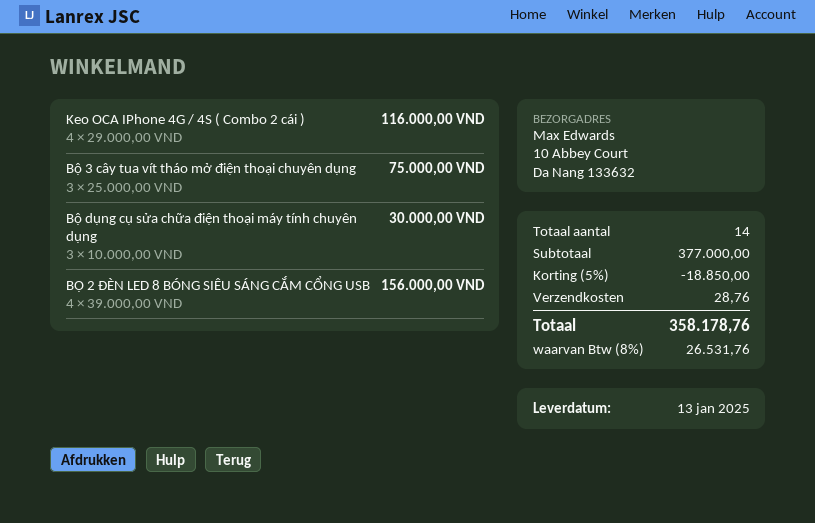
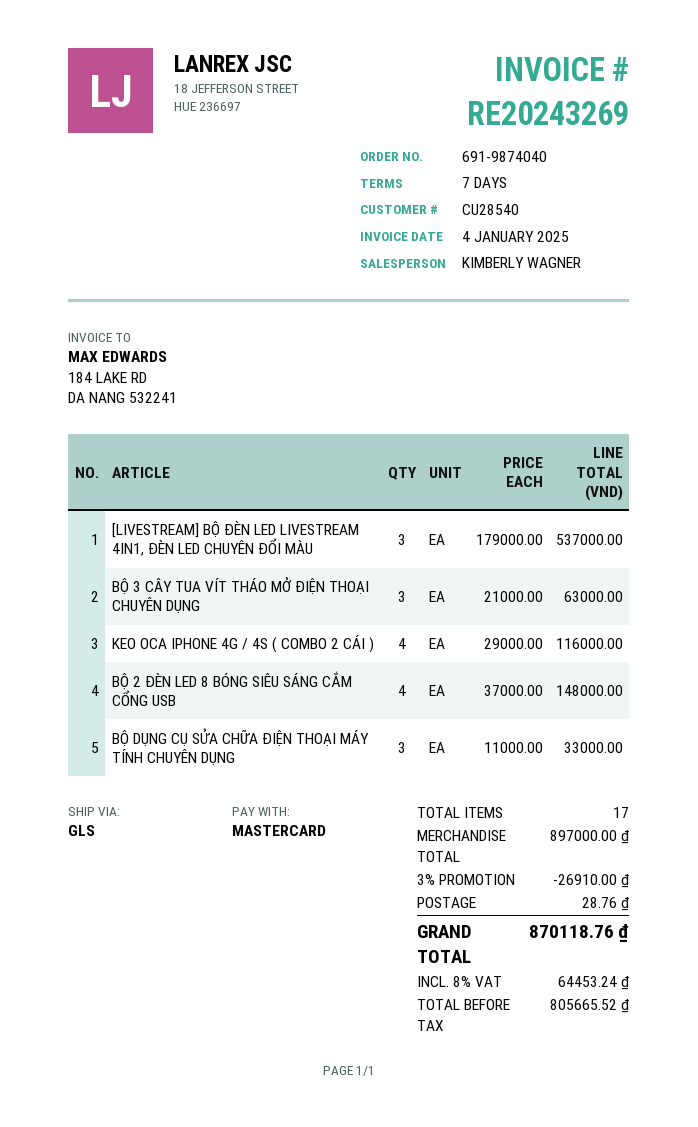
Bộ 3 cây tua vít tháo mở điện thoại chuyên dụng: 3 x 25000.00 = 75000.00 -> 3 x 21000.00 = 63000.00
Bộ dụng cụ sửa chữa điện thoại máy tính chuyên dụng: 3 x 10000.00 = 30000.00 -> 3 x 11000.00 = 33000.00
BỘ 2 ĐÈN LED 8 BÓNG SIÊU SÁNG CẮM CỔNG USB: 4 x 39000.00 = 156000.00 -> 4 x 37000.00 = 148000.00
[LIVESTREAM] BỘ ĐÈN LED LIVESTREAM 4IN1, ĐÈN LED CHUYÊN ĐỔI MÀU: none -> 3 x 179000.00 = 537000.00
total quantity: 14 -> 17
subtotal: 377000.00 -> 897000.00
discount: 5% = 18850.00 -> 3% = 26910.00
tax: 8% = 26531.76 -> 8% = 64453.24
total: 358178.76 -> 870118.76

